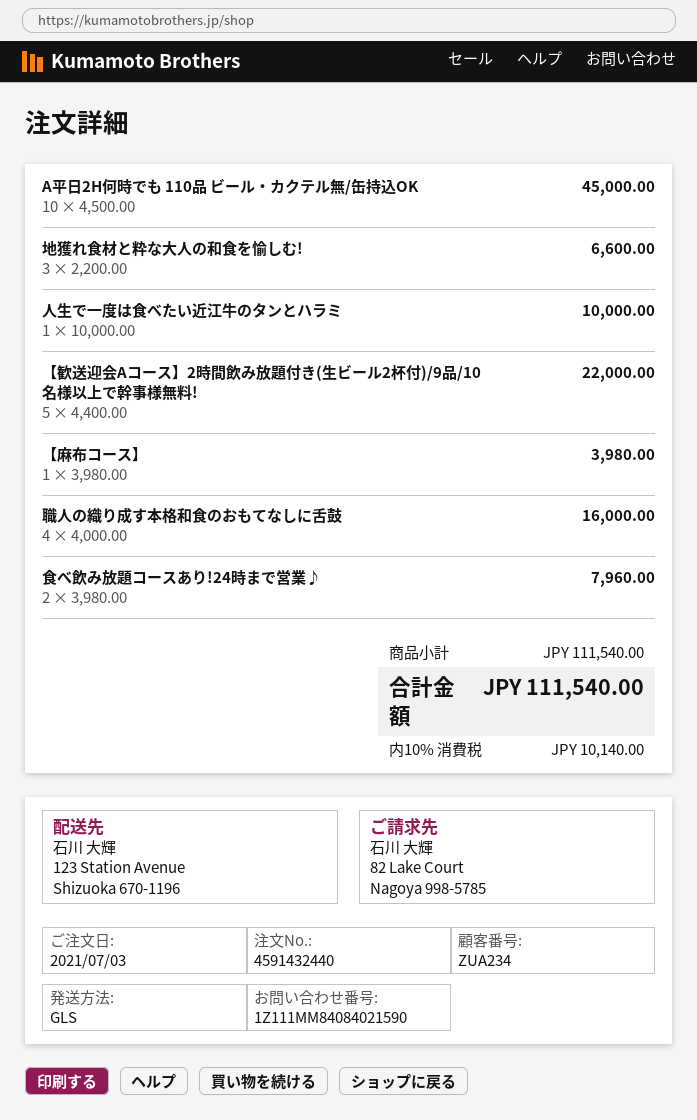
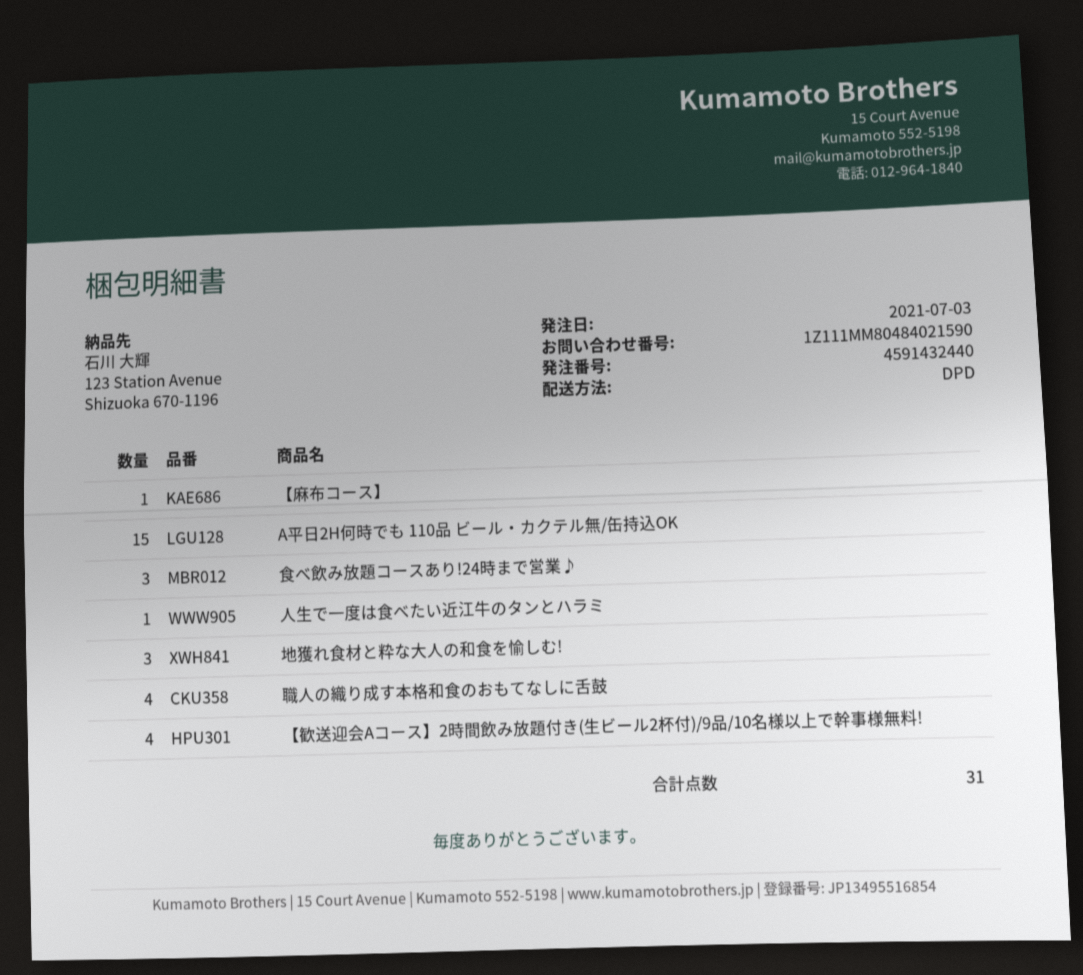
shipping method: GLS -> DPD
tracking number: 1Z111MM84084021590 -> 1Z111MM80484021590
A平日2H何時でも 110品 ビール・カクテル無/缶持込OK: 10 -> 15
【歓送迎会Aコース】2時間飲み放題付き(生ビール2杯付)/9品/10名様以上で幹事様無料!: 5 -> 4
食べ飲み放題コースあり!24時まで営業♪: 2 -> 3

